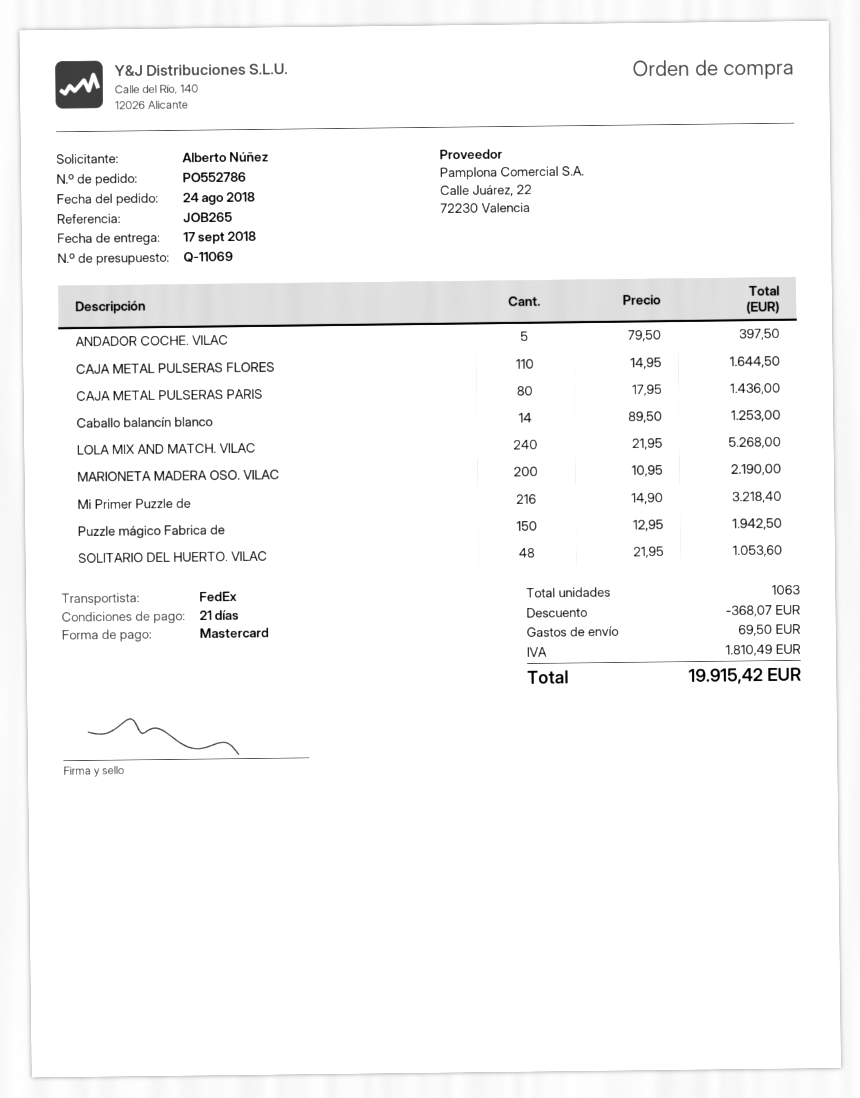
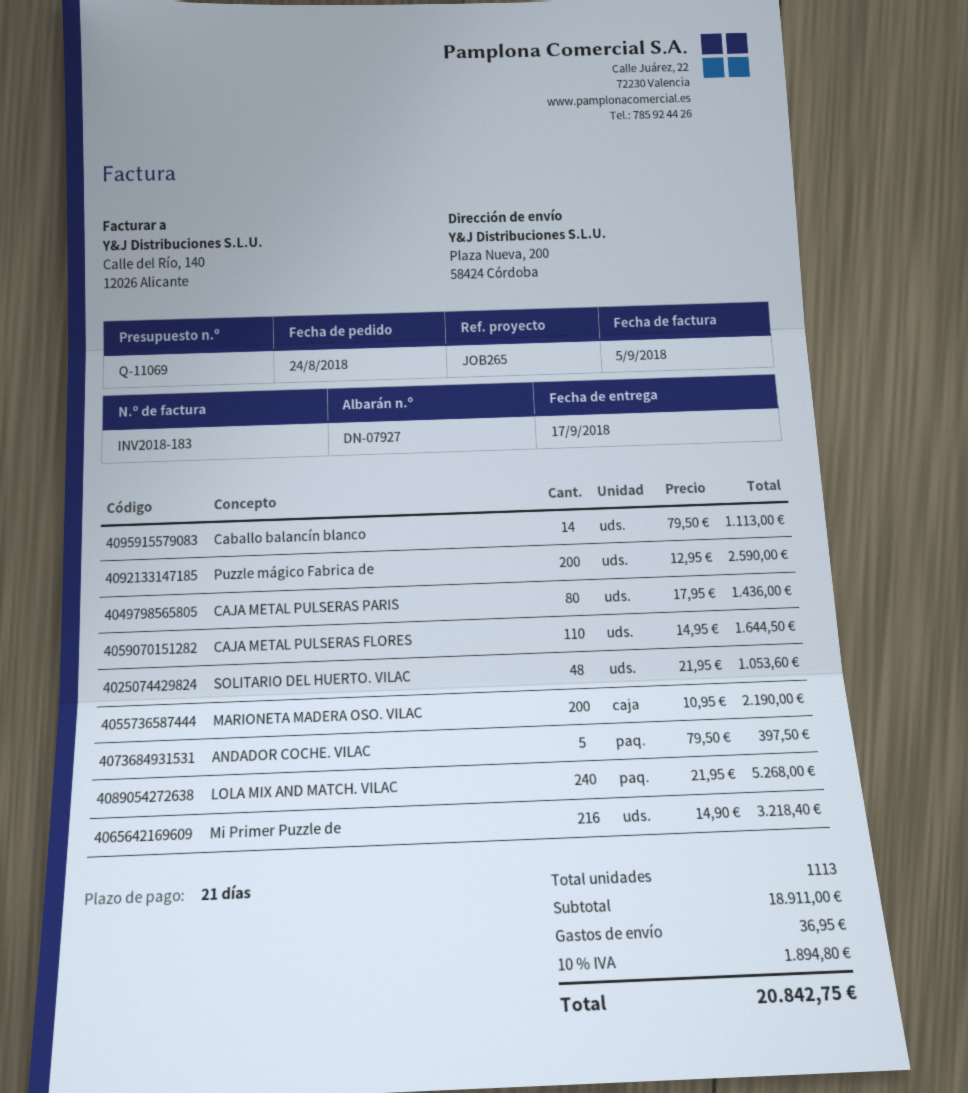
Caballo balancín blanco: 14 x 89.50 = 1253.00 -> 14 x 79.50 = 1113.00
Puzzle mágico Fabrica de: 150 x 12.95 = 1942.50 -> 200 x 12.95 = 2590.00
total quantity: 1063 -> 1113
discount: 368.07 -> none
shipping: 69.50 -> 36.95
tax: 1810.49 -> 1894.80
total: 19915.42 -> 20842.75

